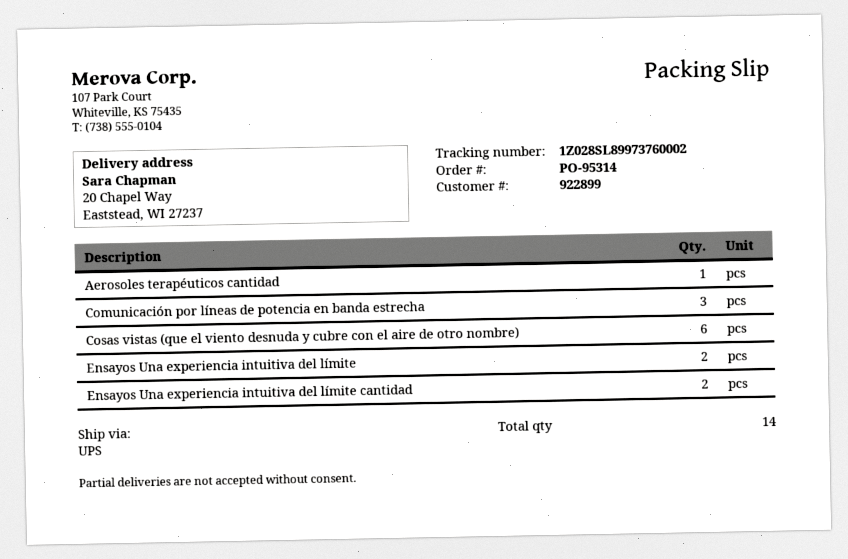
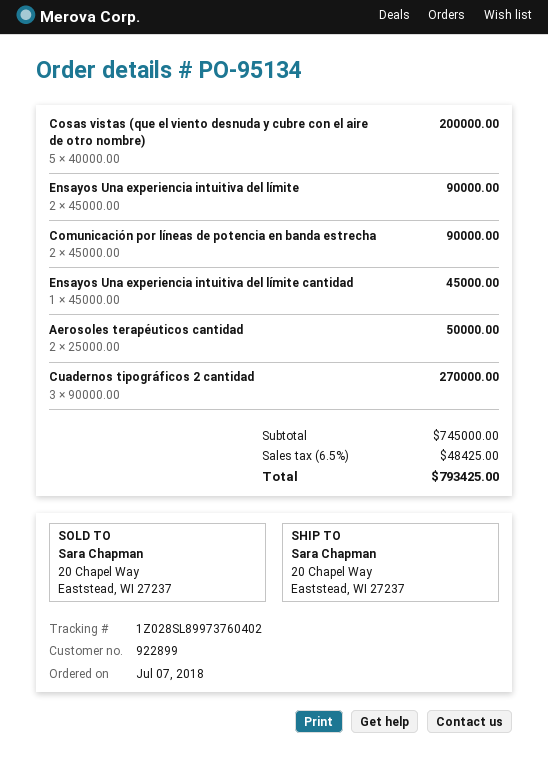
order number: PO-95314 -> PO-95134
tracking number: 1Z028SL89973760002 -> 1Z028SL89973760402
Aerosoles terapéuticos cantidad: 1 -> 2
Comunicación por líneas de potencia en banda estrecha: 3 -> 2
Cosas vistas (que el viento desnuda y cubre con el aire de otro nombre): 6 -> 5
Ensayos Una experiencia intuitiva del límite cantidad: 2 -> 1
Cuadernos tipográficos 2 cantidad: none -> 3

